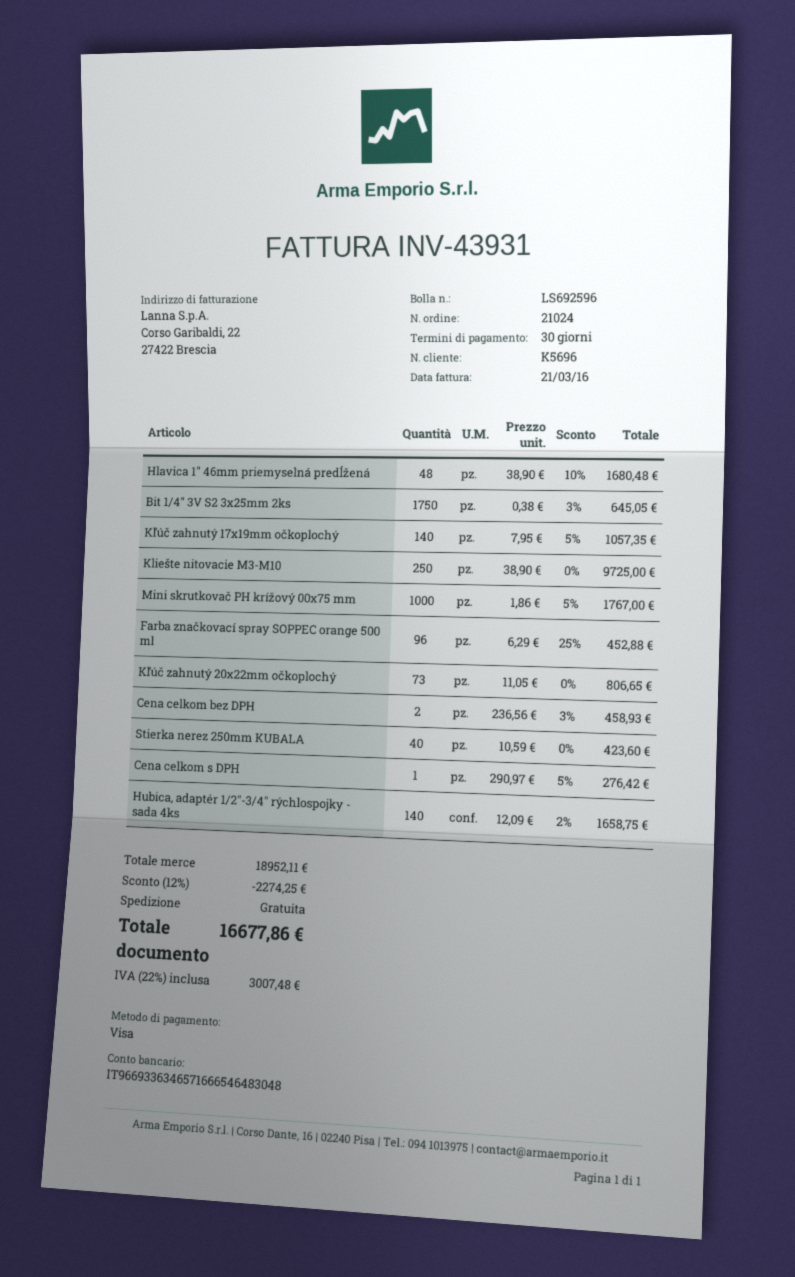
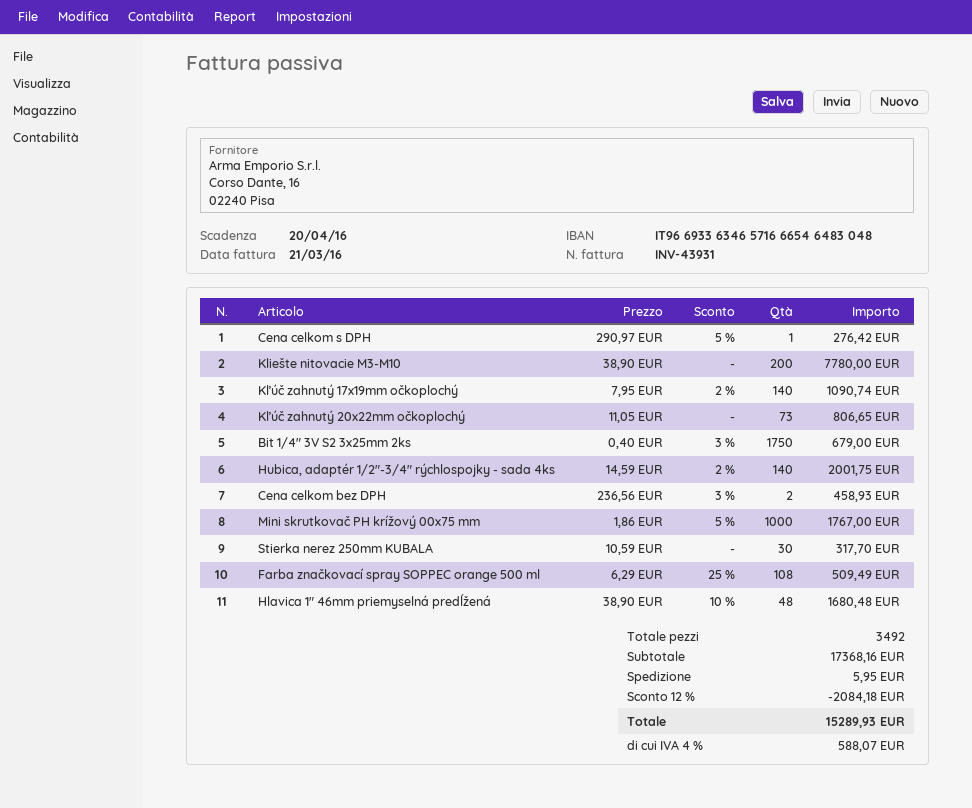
Bit 1/4" 3V S2 3x25mm 2ks: 1750 x 0.38 - 3% = 645.05 -> 1750 x 0.40 - 3% = 679.00
Kľúč zahnutý 17x19mm očkoplochý: 140 x 7.95 - 5% = 1057.35 -> 140 x 7.95 - 2% = 1090.74
Kliešte nitovacie M3-M10: 250 x 38.90 = 9725.00 -> 200 x 38.90 = 7780.00
Farba značkovací spray SOPPEC orange 500 ml: 96 x 6.29 - 25% = 452.88 -> 108 x 6.29 - 25% = 509.49
Stierka nerez 250mm KUBALA: 40 x 10.59 = 423.60 -> 30 x 10.59 = 317.70
Hubica, adaptér 1/2"-3/4" rýchlospojky - sada 4ks: 140 x 12.09 - 2% = 1658.75 -> 140 x 14.59 - 2% = 2001.75
subtotal: 18952.11 -> 17368.16
discount: 12% = 2274.25 -> 12% = 2084.18
shipping: 0.00 -> 5.95
tax: 22% = 3007.48 -> 4% = 588.07
total: 16677.86 -> 15289.93

